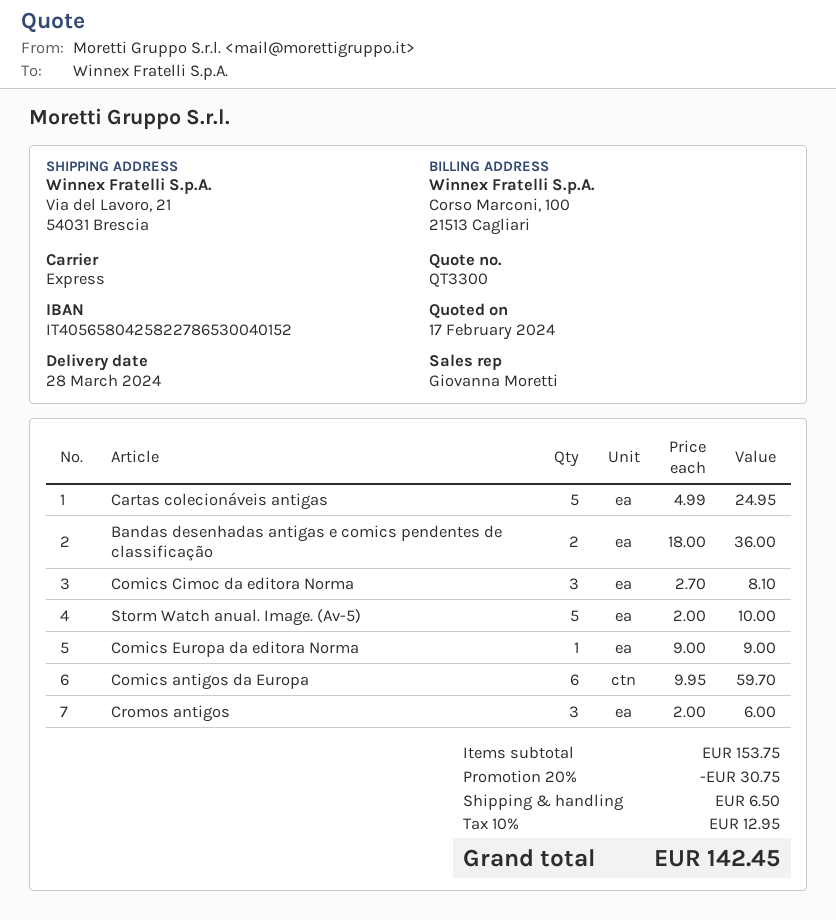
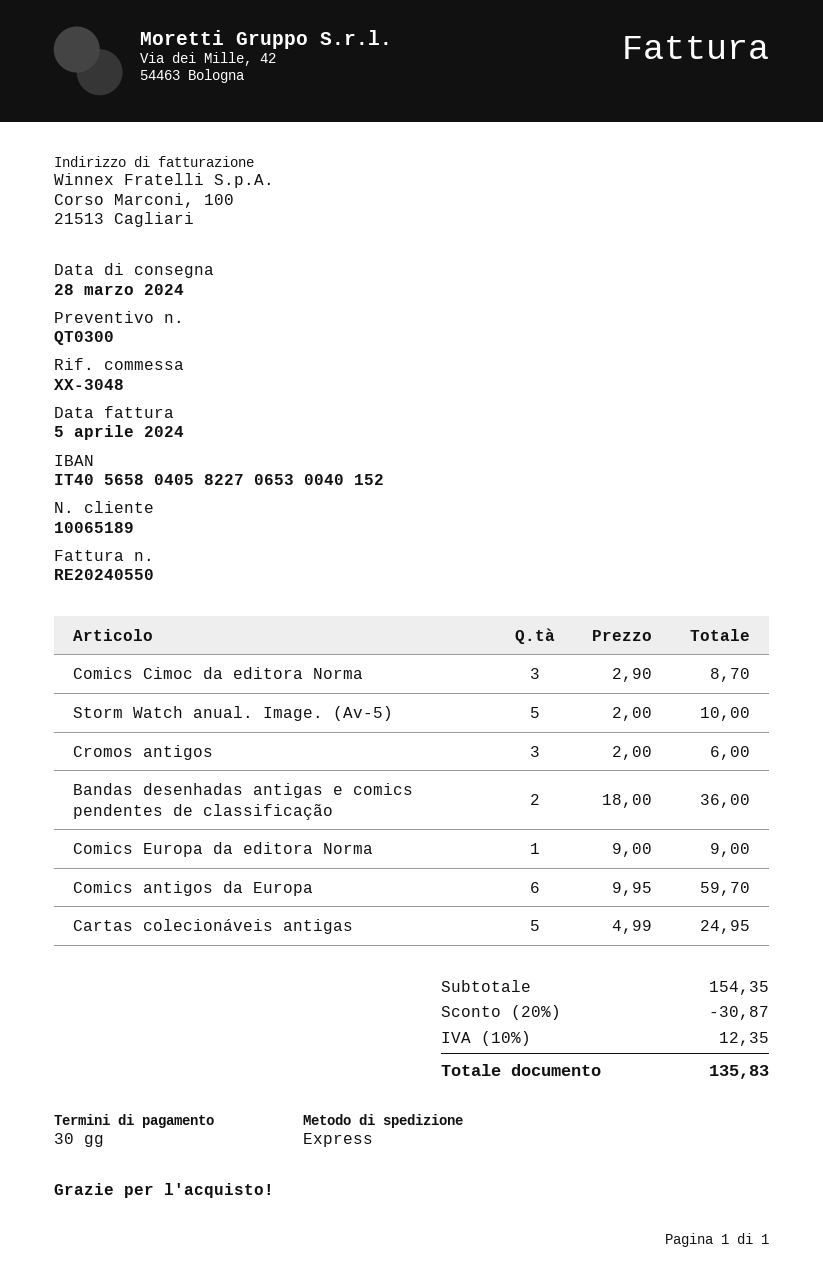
quote number: QT3300 -> QT0300
bank account: IT4056580425822786530040152 -> IT4056580405822706530040152
Comics Cimoc da editora Norma: 3 x 2.70 = 8.10 -> 3 x 2.90 = 8.70
subtotal: 153.75 -> 154.35
discount: 20% = 30.75 -> 20% = 30.87
shipping: 6.50 -> none
tax: 10% = 12.95 -> 10% = 12.35
total: 142.45 -> 135.83

